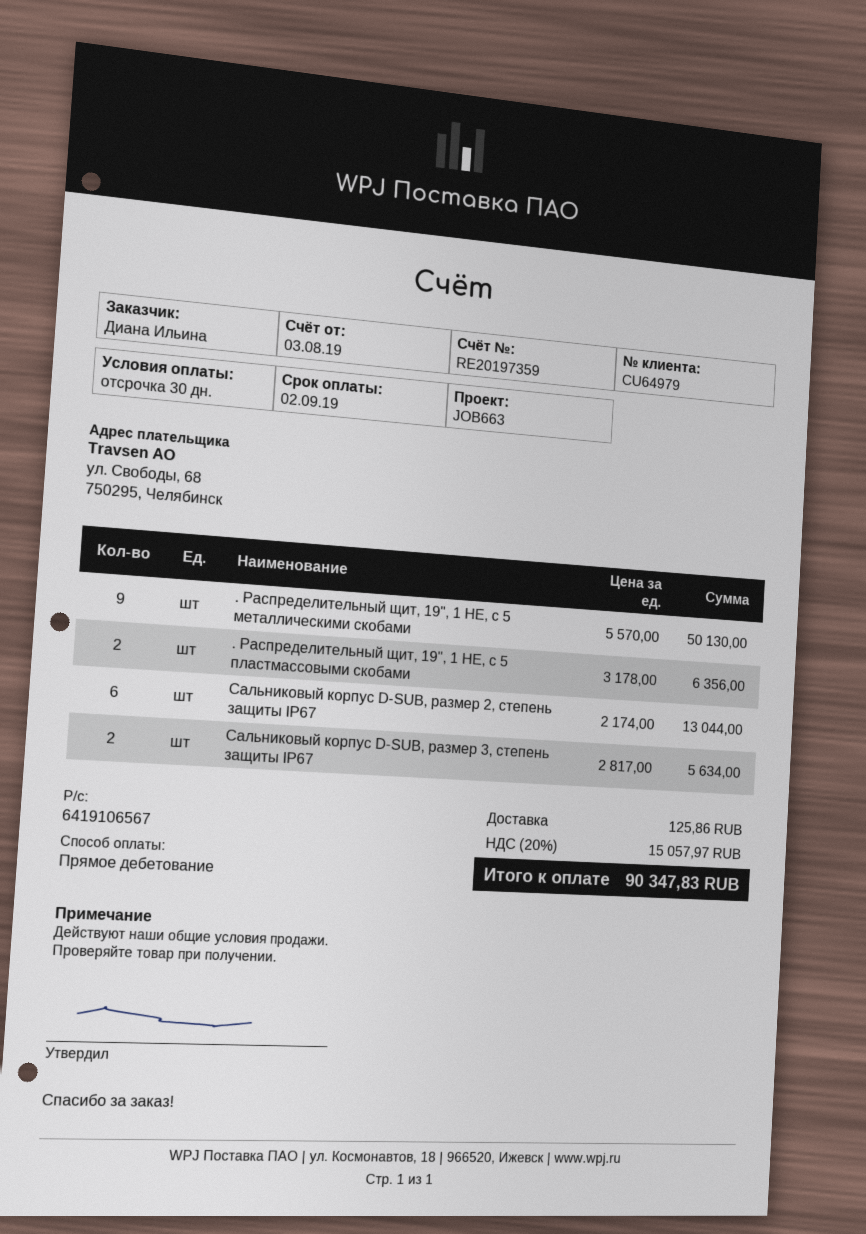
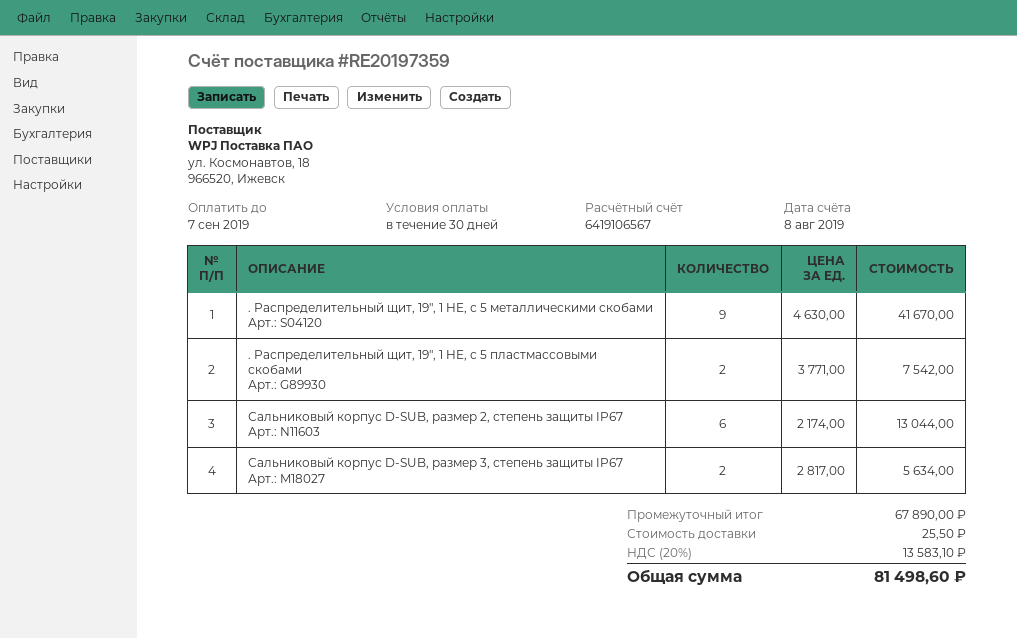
invoice date: 2019-08-03 -> 2019-08-08
due date: 2019-09-02 -> 2019-09-07
. Распределительный щит, 19", 1 HE, с 5 металлическими скобами: 9 x 5570.00 = 50130.00 -> 9 x 4630.00 = 41670.00
. Распределительный щит, 19", 1 HE, с 5 пластмассовыми скобами: 2 x 3178.00 = 6356.00 -> 2 x 3771.00 = 7542.00
shipping: 125.86 -> 25.50
tax: 20% = 15057.97 -> 20% = 13583.10
total: 90347.83 -> 81498.60

